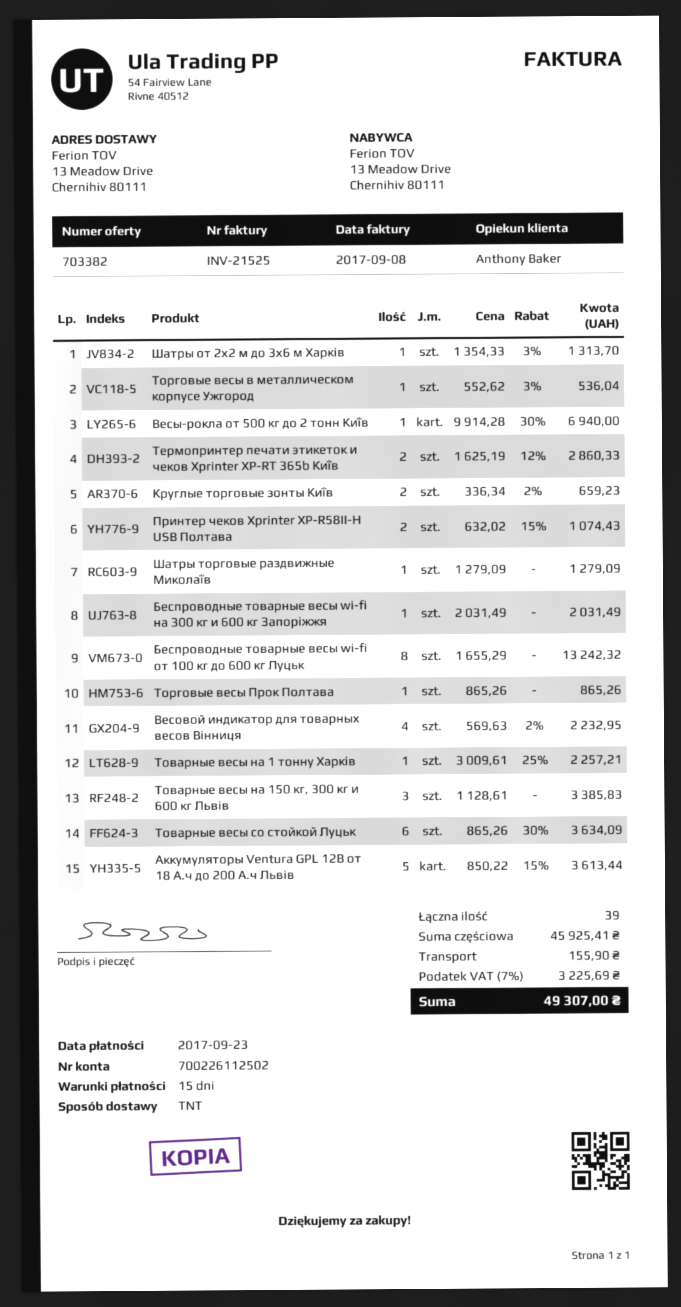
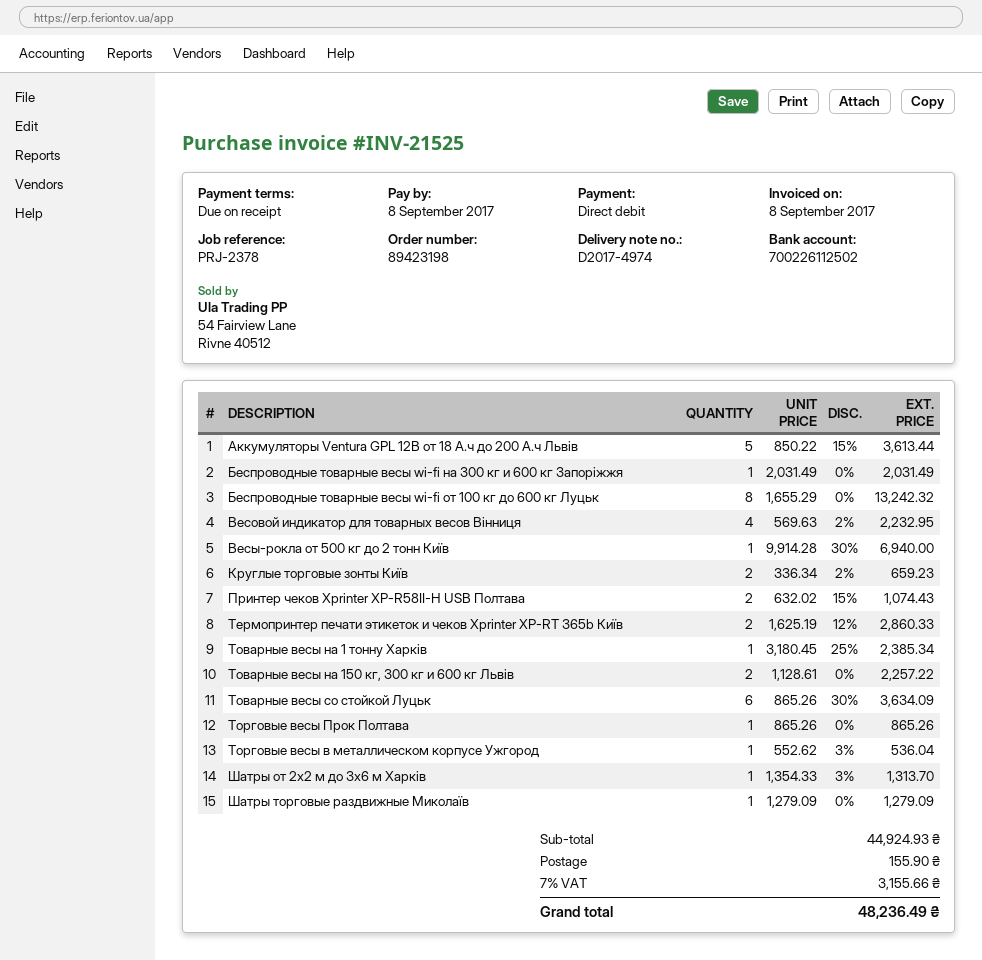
payment terms: 15 days -> on receipt
due date: 2017-09-23 -> 2017-09-08
Товарные весы на 1 тонну Харків: 1 x 3009.61 - 25% = 2257.21 -> 1 x 3180.45 - 25% = 2385.34
Товарные весы на 150 кг, 300 кг и 600 кг Львів: 3 x 1128.61 = 3385.83 -> 2 x 1128.61 = 2257.22
subtotal: 45925.41 -> 44924.93
tax: 7% = 3225.69 -> 7% = 3155.66
total: 49307.00 -> 48236.49

